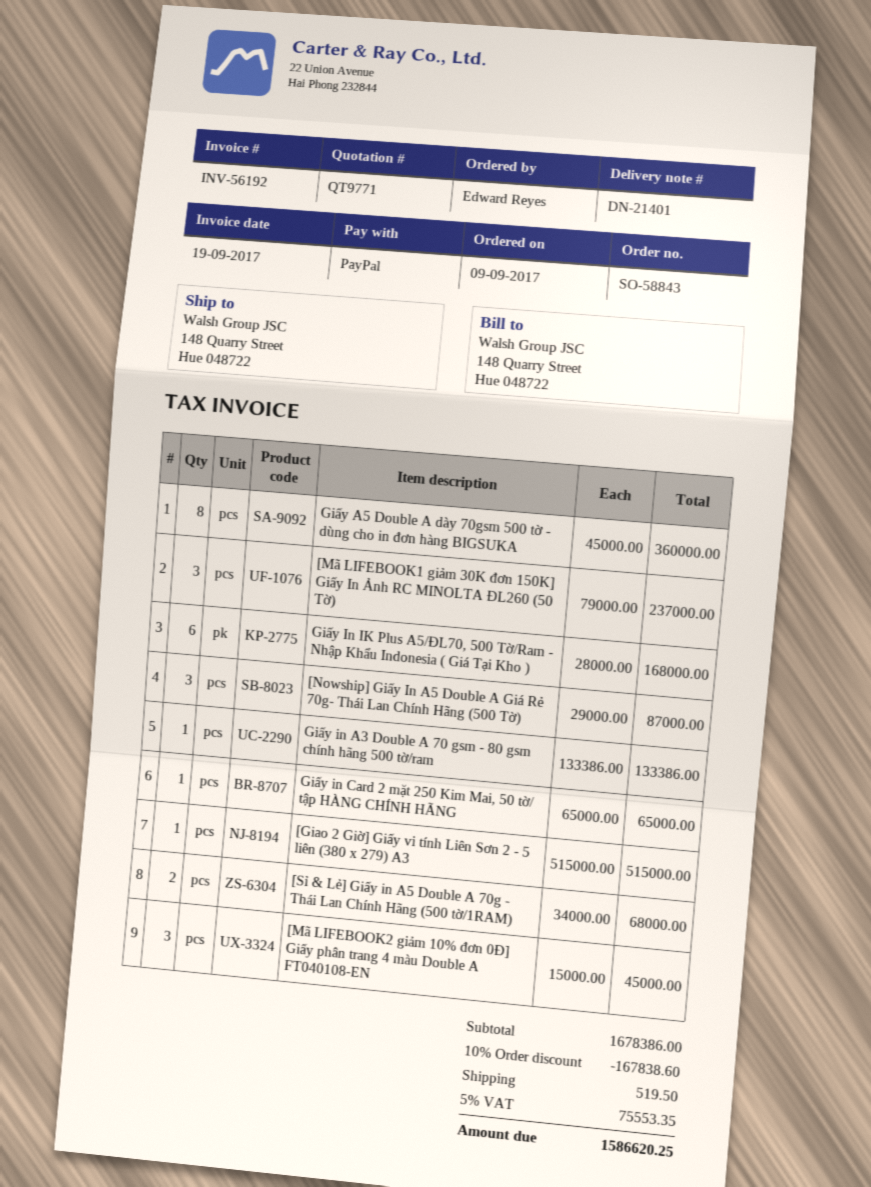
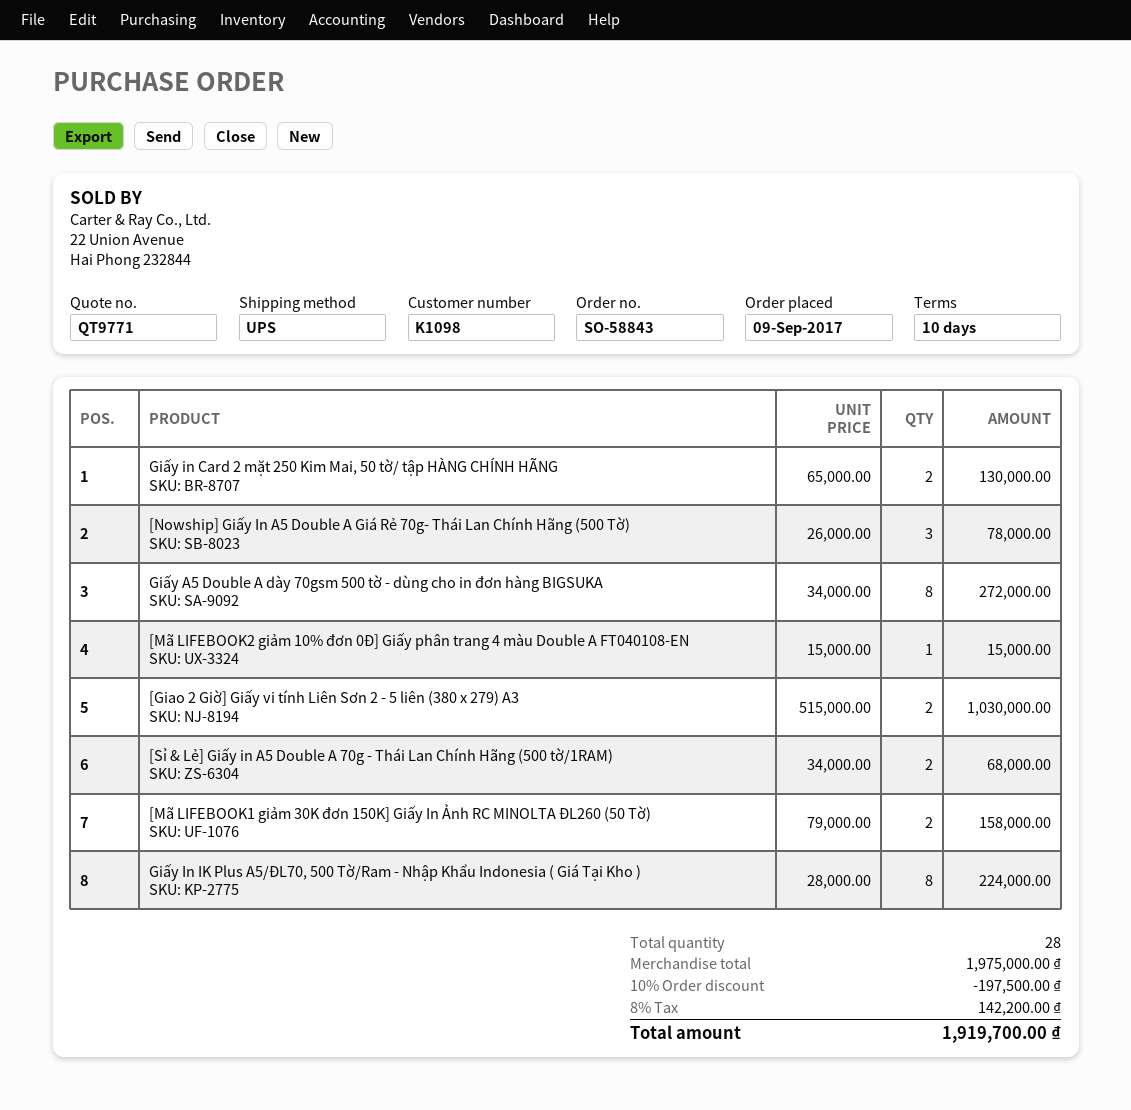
Giấy A5 Double A dày 70gsm 500 tờ - dùng cho in đơn hàng BIGSUKA: 8 x 45000.00 = 360000.00 -> 8 x 34000.00 = 272000.00
[Mã LIFEBOOK1 giảm 30K đơn 150K] Giấy In Ảnh RC MINOLTA ĐL260 (50 Tờ): 3 x 79000.00 = 237000.00 -> 2 x 79000.00 = 158000.00
Giấy In IK Plus A5/ĐL70, 500 Tờ/Ram - Nhập Khẩu Indonesia ( Giá Tại Kho ): 6 x 28000.00 = 168000.00 -> 8 x 28000.00 = 224000.00
[Nowship] Giấy In A5 Double A Giá Rẻ 70g- Thái Lan Chính Hãng (500 Tờ): 3 x 29000.00 = 87000.00 -> 3 x 26000.00 = 78000.00
Giấy in A3 Double A 70 gsm - 80 gsm chính hãng 500 tờ/ram: 1 x 133386.00 = 133386.00 -> none
Giấy in Card 2 mặt 250 Kim Mai, 50 tờ/ tập HÀNG CHÍNH HÃNG: 1 x 65000.00 = 65000.00 -> 2 x 65000.00 = 130000.00
[Giao 2 Giờ] Giấy vi tính Liên Sơn 2 - 5 liên (380 x 279) A3: 1 x 515000.00 = 515000.00 -> 2 x 515000.00 = 1030000.00
[Mã LIFEBOOK2 giảm 10% đơn 0Đ] Giấy phân trang 4 màu Double A FT040108-EN: 3 x 15000.00 = 45000.00 -> 1 x 15000.00 = 15000.00
subtotal: 1678386.00 -> 1975000.00
discount: 10% = 167838.60 -> 10% = 197500.00
shipping: 519.50 -> none
tax: 5% = 75553.35 -> 8% = 142200.00
total: 1586620.25 -> 1919700.00

